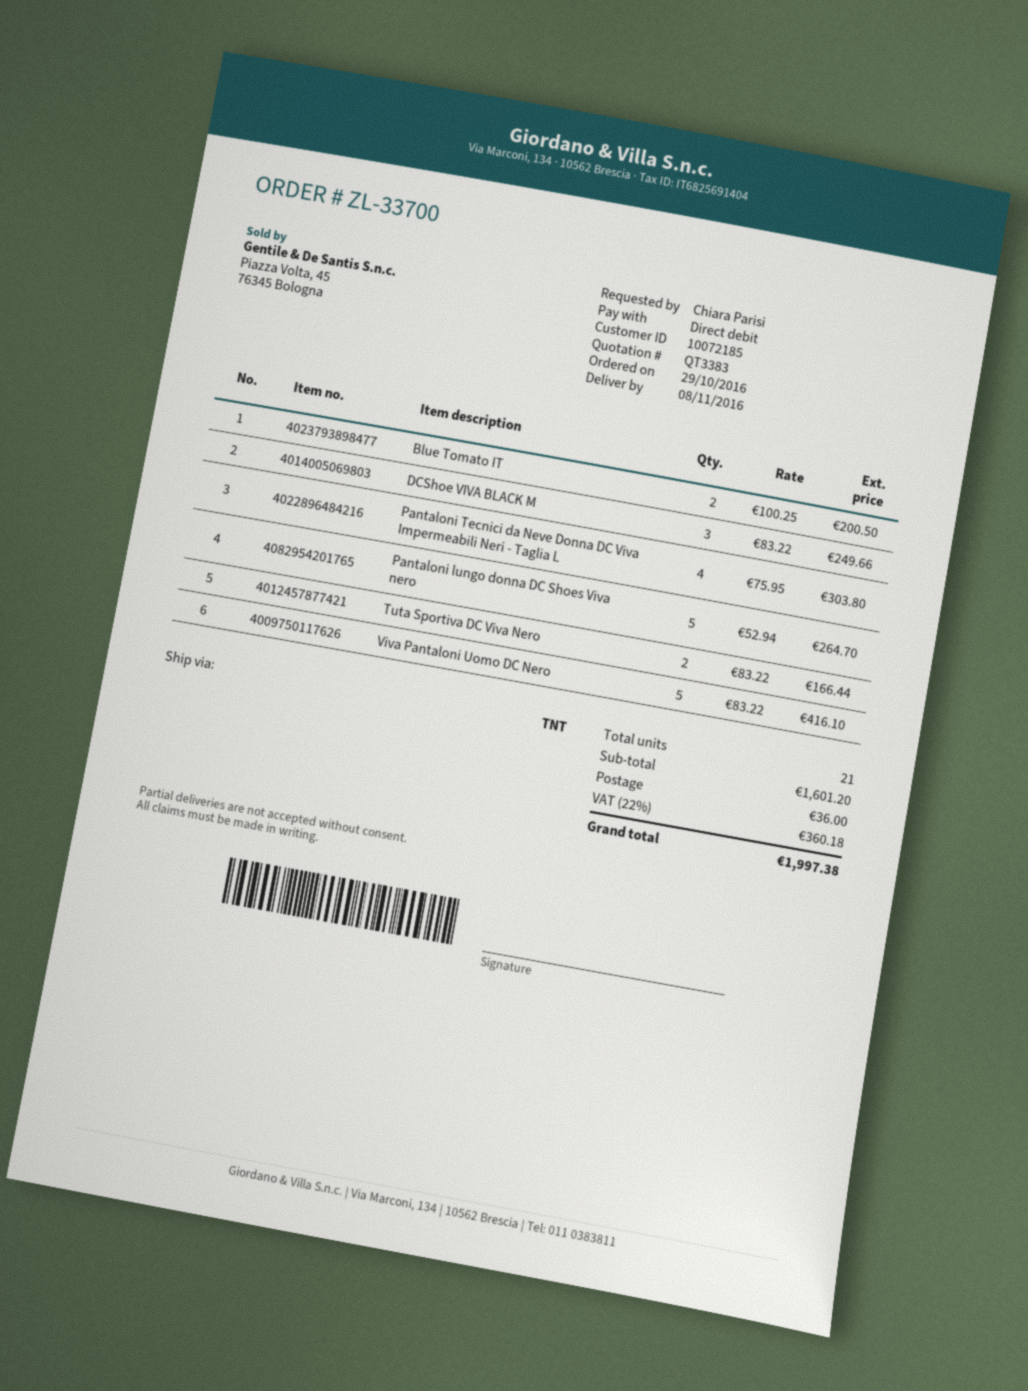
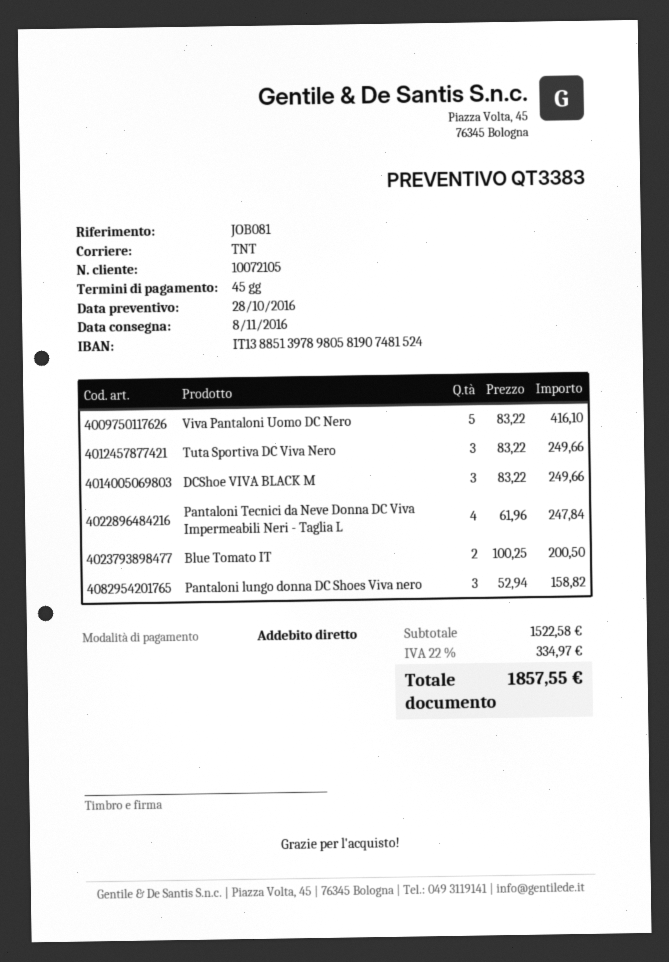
customer number: 10072185 -> 10072105
Pantaloni Tecnici da Neve Donna DC Viva Impermeabili Neri - Taglia L: 4 x 75.95 = 303.80 -> 4 x 61.96 = 247.84
Pantaloni lungo donna DC Shoes Viva nero: 5 x 52.94 = 264.70 -> 3 x 52.94 = 158.82
Tuta Sportiva DC Viva Nero: 2 x 83.22 = 166.44 -> 3 x 83.22 = 249.66
subtotal: 1601.20 -> 1522.58
shipping: 36.00 -> none
tax: 22% = 360.18 -> 22% = 334.97
total: 1997.38 -> 1857.55

